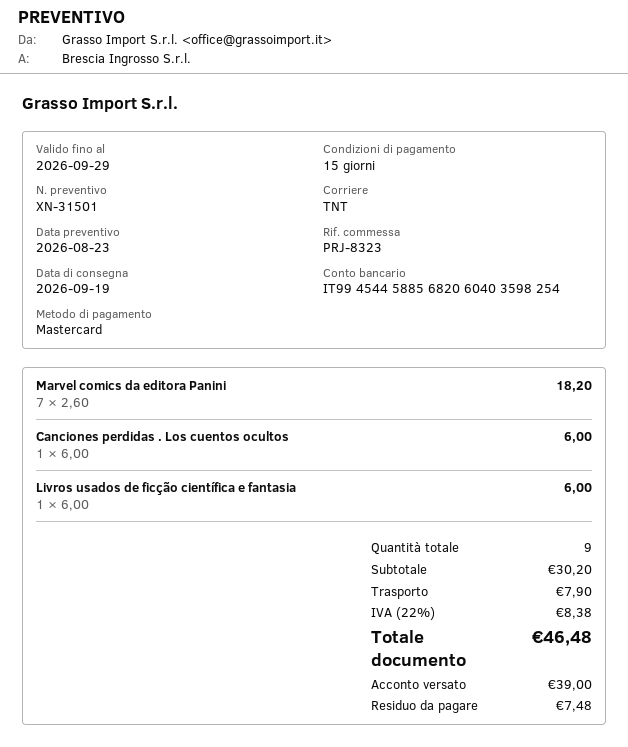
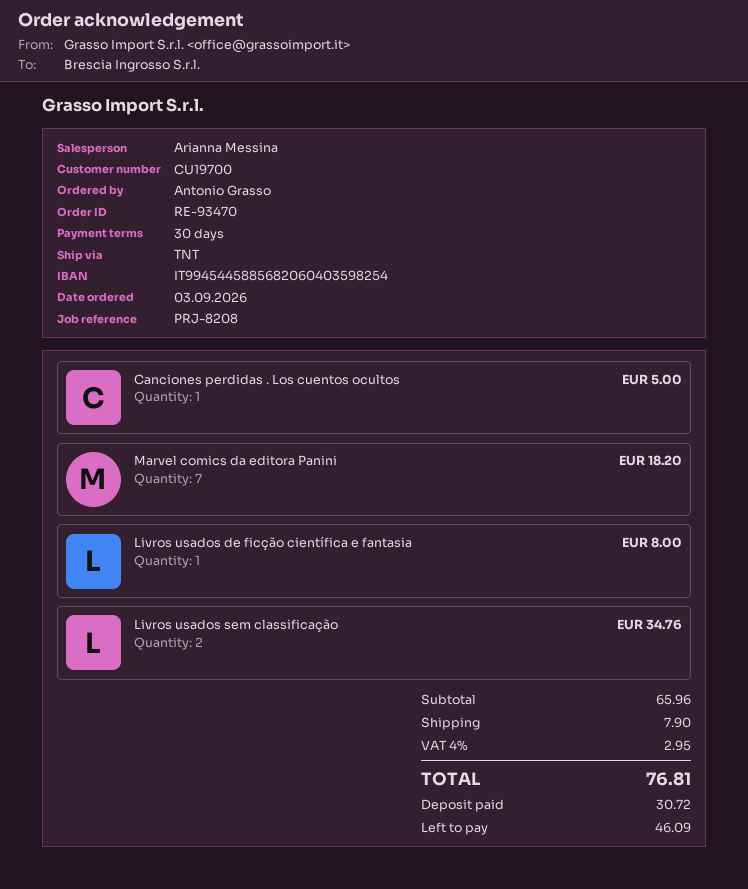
payment terms: 15 days -> 30 days
reference: PRJ-8323 -> PRJ-8208
Canciones perdidas . Los cuentos ocultos: 1 for 6.00 -> 1 for 5.00
Livros usados de ficção científica e fantasia: 1 for 6.00 -> 1 for 8.00
Livros usados sem classificação: none -> 2 for 34.76
subtotal: 30.20 -> 65.96
tax: 22% = 8.38 -> 4% = 2.95
total: 46.48 -> 76.81
deposit: 39.00 -> 30.72
balance: 7.48 -> 46.09

